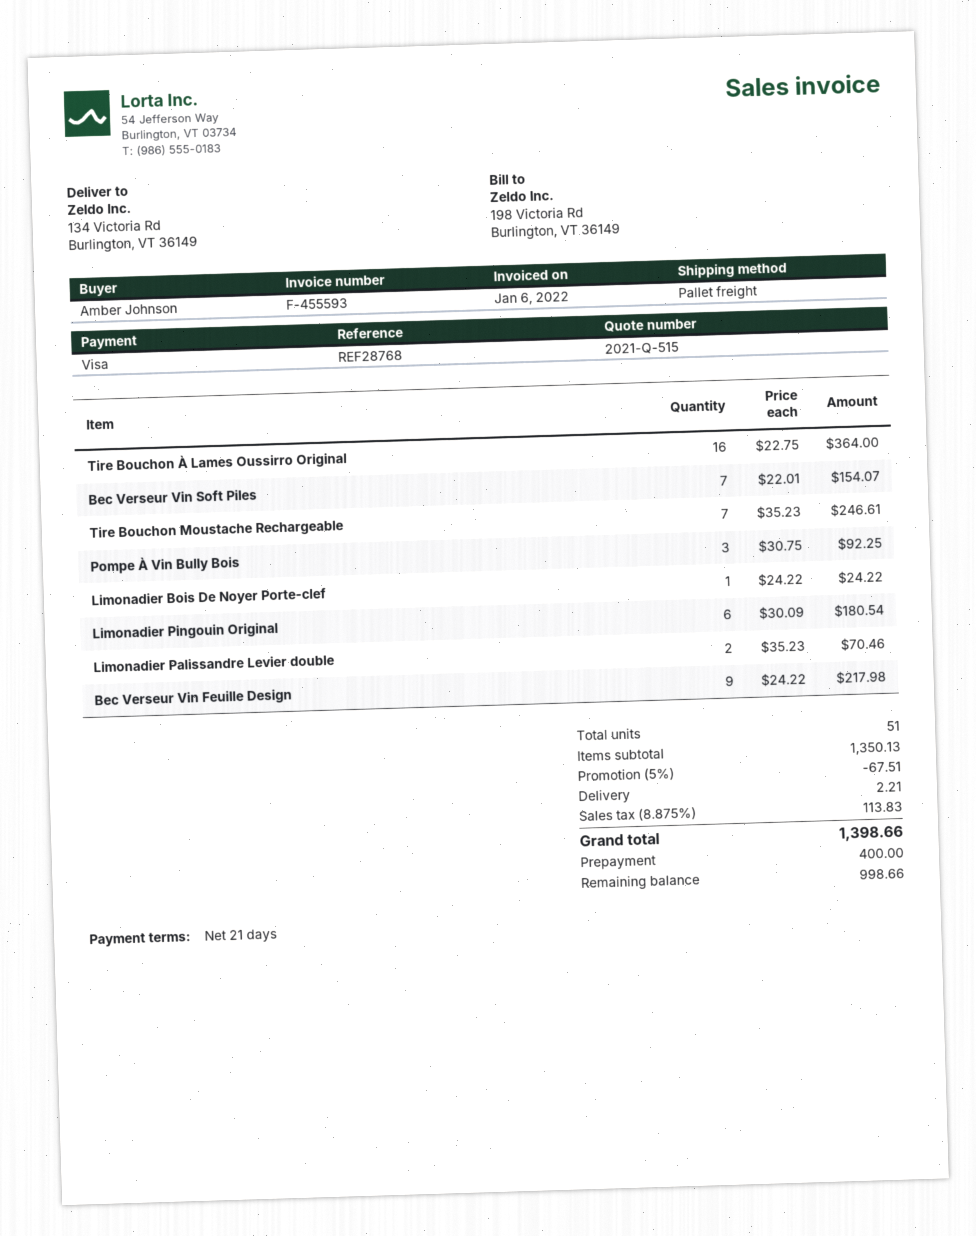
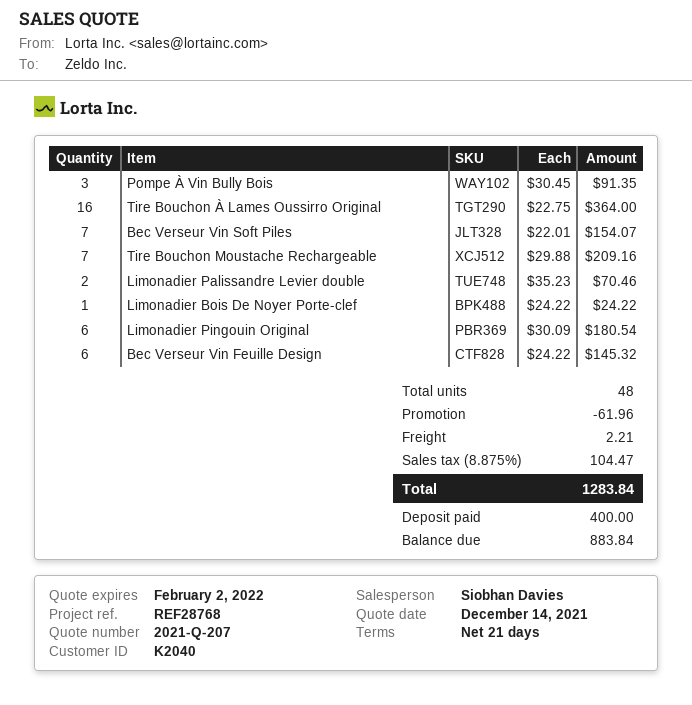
quote number: 2021-Q-515 -> 2021-Q-207
Tire Bouchon Moustache Rechargeable: 7 x 35.23 = 246.61 -> 7 x 29.88 = 209.16
Pompe À Vin Bully Bois: 3 x 30.75 = 92.25 -> 3 x 30.45 = 91.35
Bec Verseur Vin Feuille Design: 9 x 24.22 = 217.98 -> 6 x 24.22 = 145.32
total quantity: 51 -> 48
discount: 67.51 -> 61.96
tax: 8.875% = 113.83 -> 8.875% = 104.47
total: 1398.66 -> 1283.84
balance: 998.66 -> 883.84

